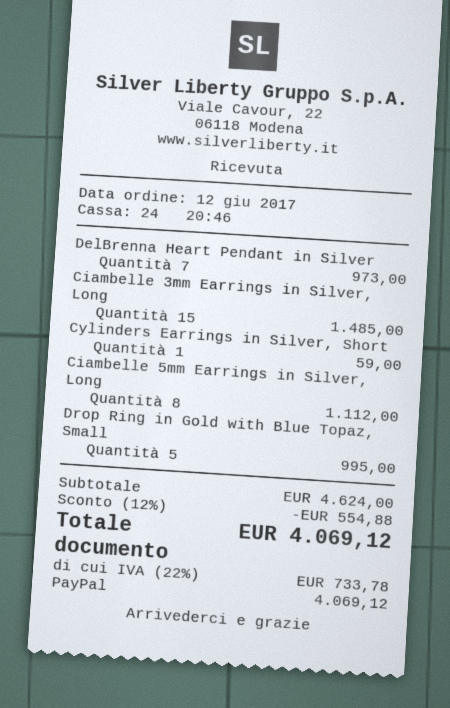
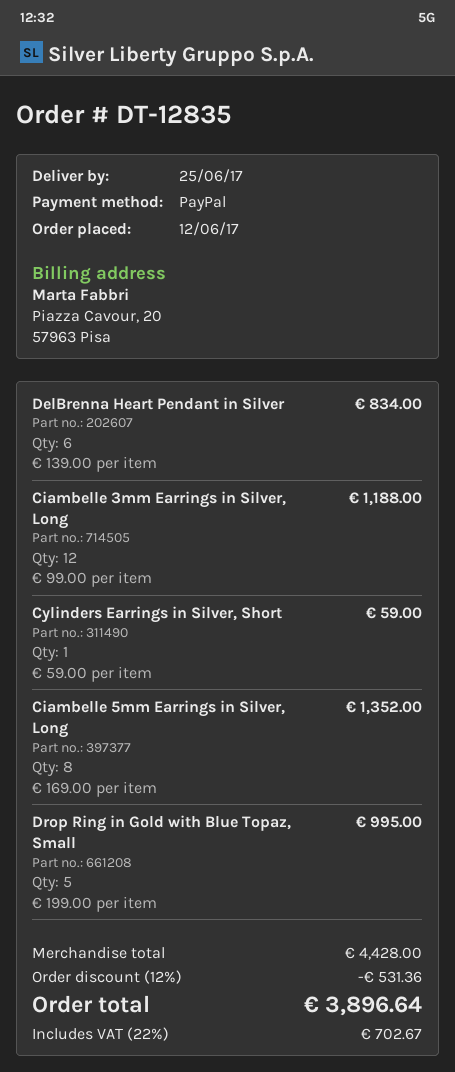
DelBrenna Heart Pendant in Silver: 7 for 973.00 -> 6 for 834.00
Ciambelle 3mm Earrings in Silver, Long: 15 for 1485.00 -> 12 for 1188.00
Ciambelle 5mm Earrings in Silver, Long: 8 for 1112.00 -> 8 for 1352.00
subtotal: 4624.00 -> 4428.00
discount: 12% = 554.88 -> 12% = 531.36
tax: 22% = 733.78 -> 22% = 702.67
total: 4069.12 -> 3896.64

